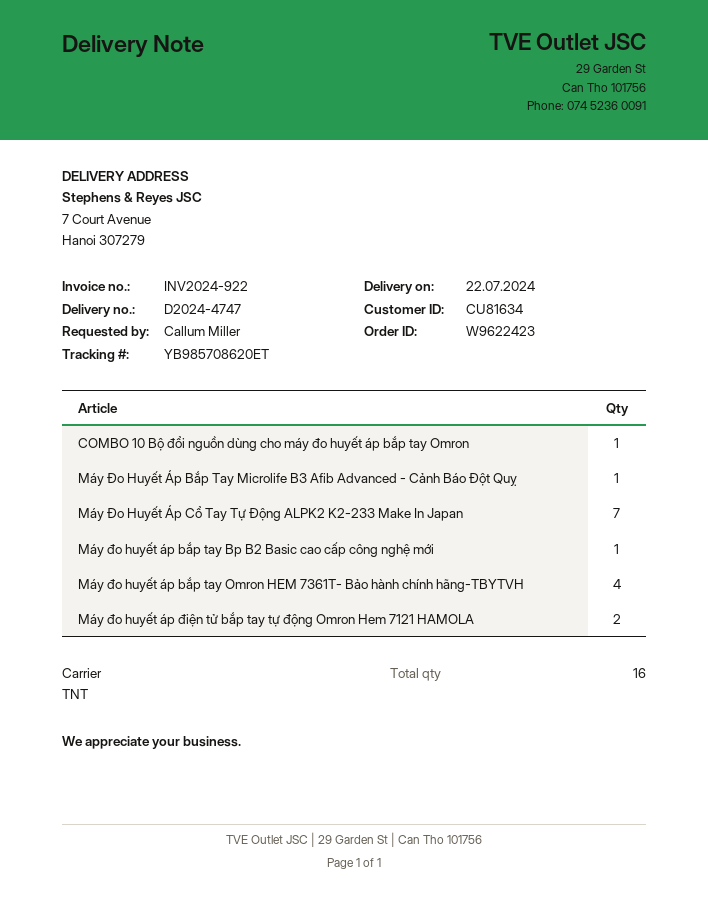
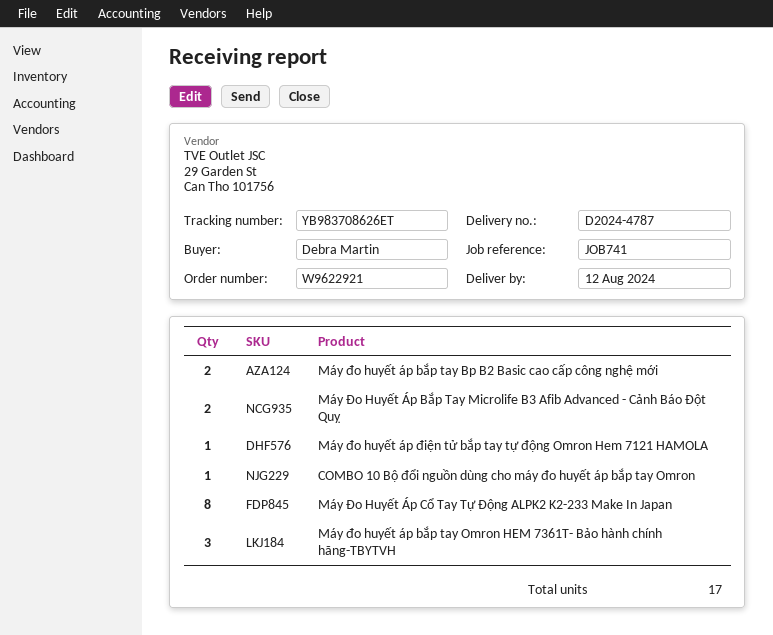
order number: W9622423 -> W9622921
delivery note number: D2024-4747 -> D2024-4787
delivery date: 2024-07-22 -> 2024-08-12
ordered by: Callum Miller -> Debra Martin
tracking number: YB985708620ET -> YB983708626ET
Máy Đo Huyết Áp Bắp Tay Microlife B3 Afib Advanced - Cảnh Báo Đột Quỵ: 1 -> 2
Máy Đo Huyết Áp Cổ Tay Tự Động ALPK2 K2-233 Make In Japan: 7 -> 8
Máy đo huyết áp bắp tay Bp B2 Basic cao cấp công nghệ mới: 1 -> 2
Máy đo huyết áp bắp tay Omron HEM 7361T- Bảo hành chính hãng-TBYTVH: 4 -> 3
Máy đo huyết áp điện tử bắp tay tự động Omron Hem 7121 HAMOLA: 2 -> 1
total quantity: 16 -> 17

